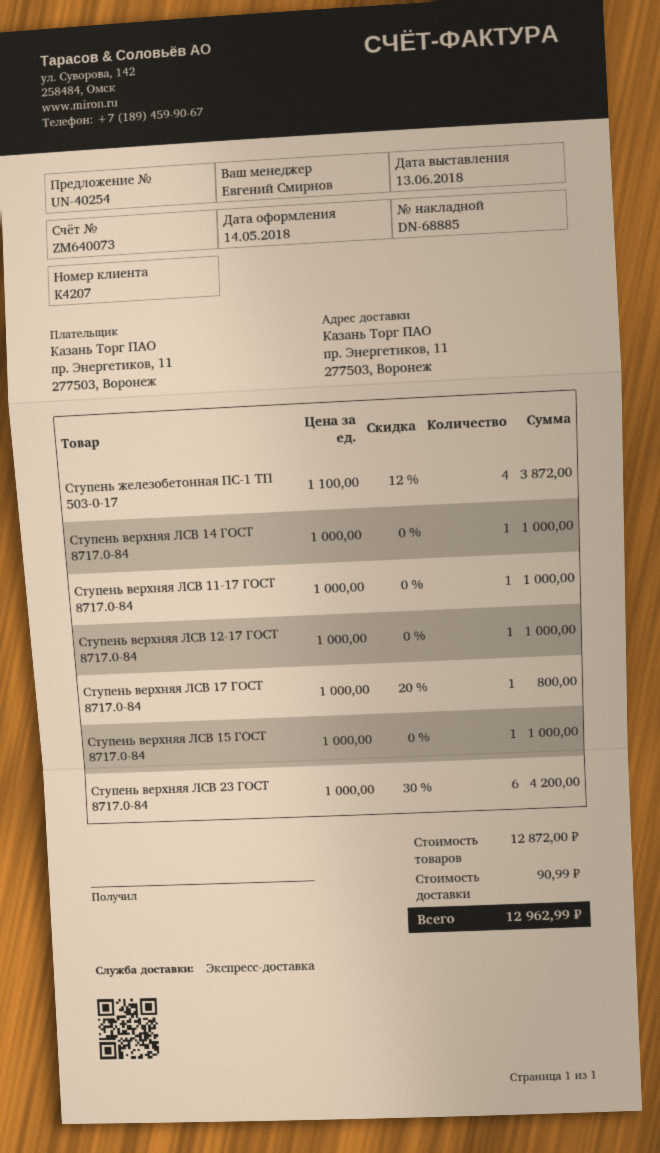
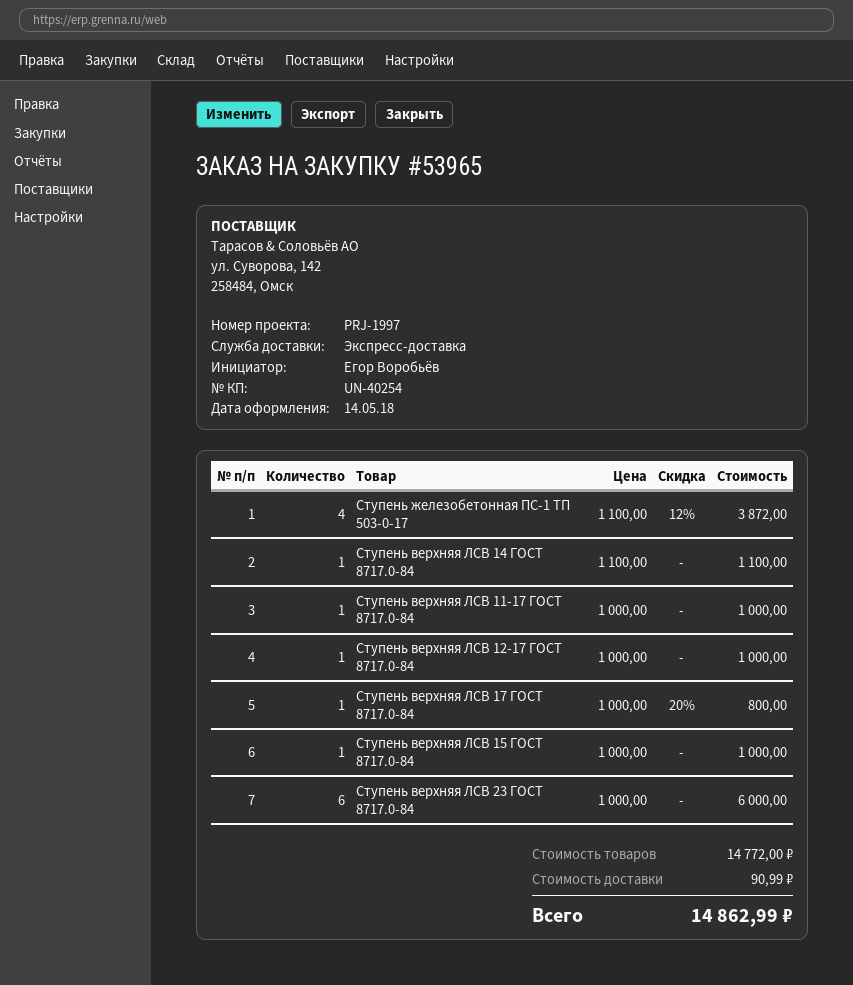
Ступень верхняя ЛСВ 14 ГОСТ 8717.0-84: 1 x 1000.00 = 1000.00 -> 1 x 1100.00 = 1100.00
Ступень верхняя ЛСВ 23 ГОСТ 8717.0-84: 6 x 1000.00 - 30% = 4200.00 -> 6 x 1000.00 = 6000.00
subtotal: 12872.00 -> 14772.00
total: 12962.99 -> 14862.99

